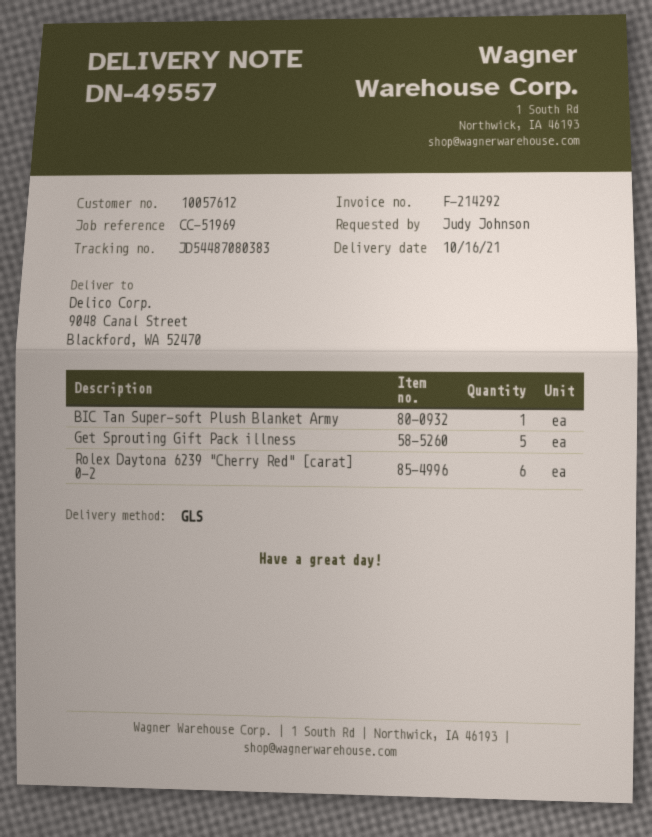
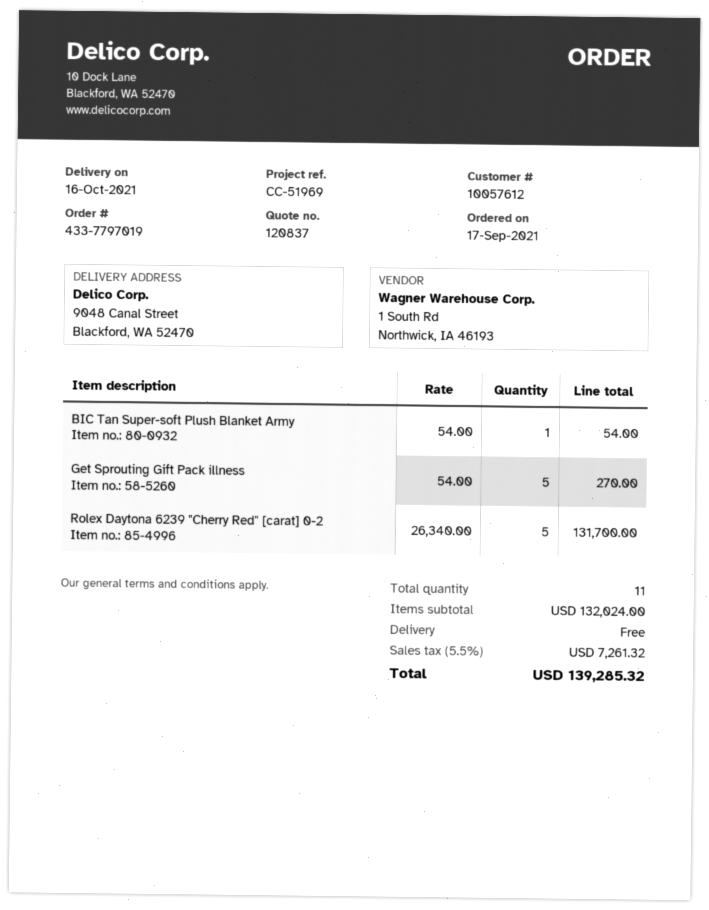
Rolex Daytona 6239 "Cherry Red" [carat] 0-2: 6 -> 5

